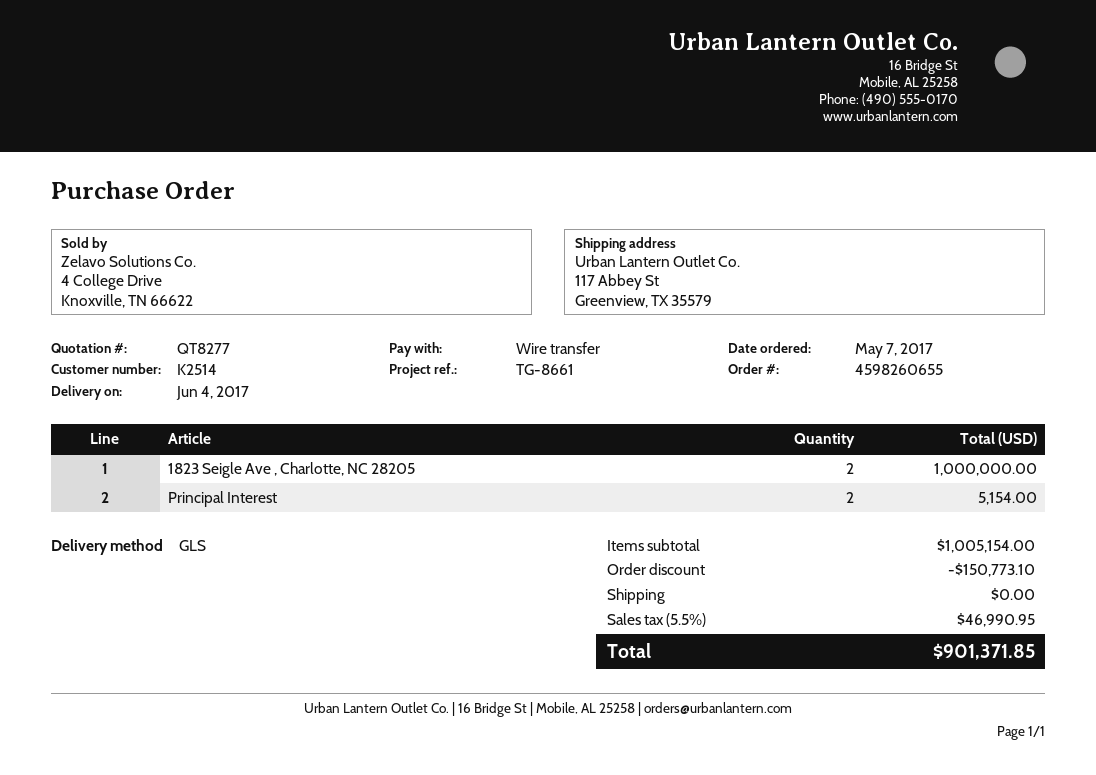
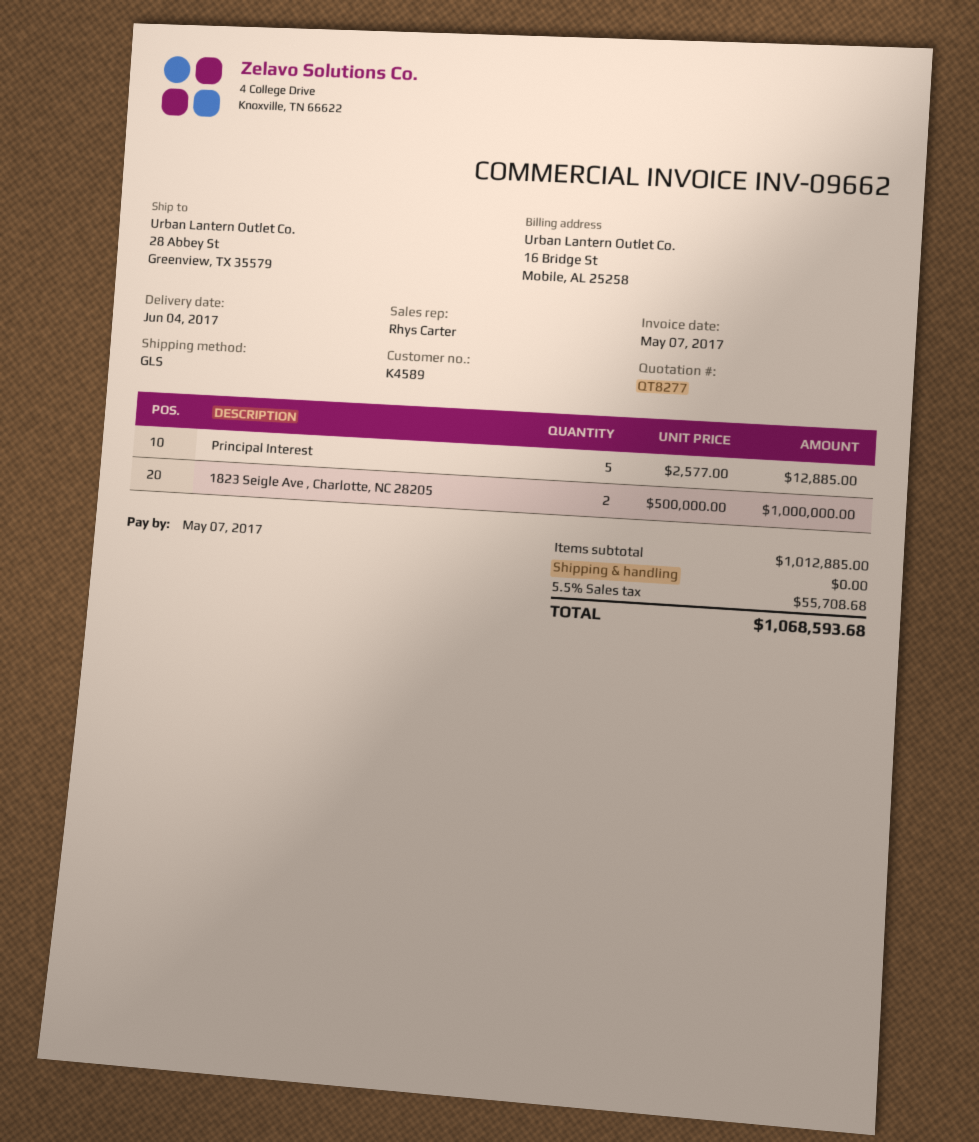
customer number: K2514 -> K4589
ship to: 117 Abbey St, Greenview, TX 35579 -> 28 Abbey St, Greenview, TX 35579
Principal Interest: 2 for 5154.00 -> 5 for 12885.00
subtotal: 1005154.00 -> 1012885.00
discount: 150773.10 -> none
tax: 5.5% = 46990.95 -> 5.5% = 55708.68
total: 901371.85 -> 1068593.68

